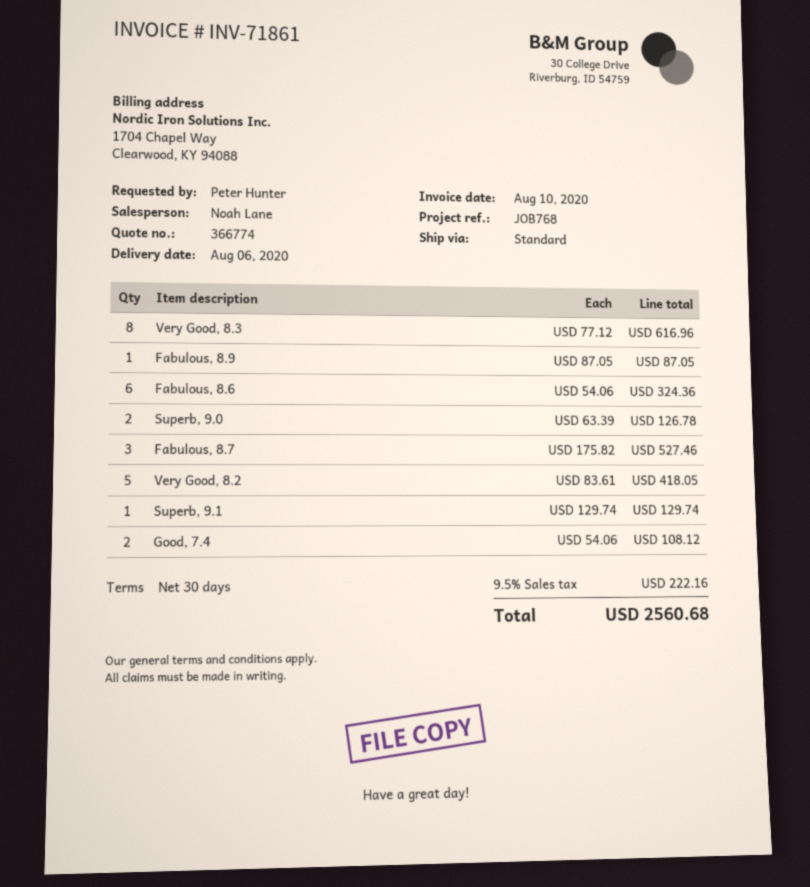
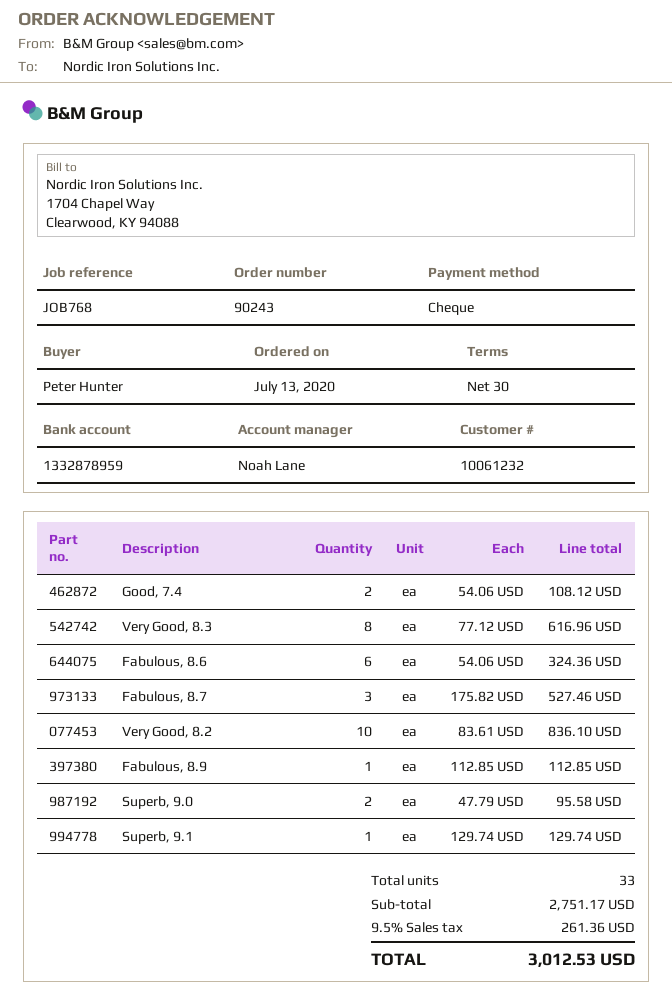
Fabulous, 8.9: 1 x 87.05 = 87.05 -> 1 x 112.85 = 112.85
Superb, 9.0: 2 x 63.39 = 126.78 -> 2 x 47.79 = 95.58
Very Good, 8.2: 5 x 83.61 = 418.05 -> 10 x 83.61 = 836.10
tax: 9.5% = 222.16 -> 9.5% = 261.36
total: 2560.68 -> 3012.53

